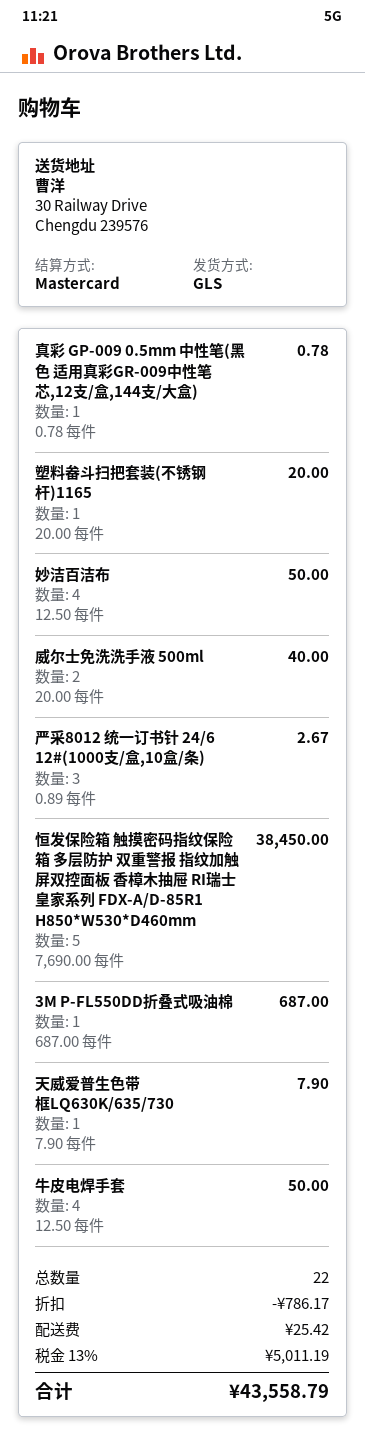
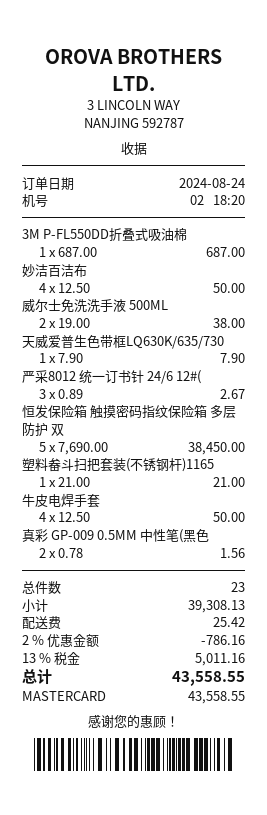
真彩 GP-009 0.5mm 中性笔(黑色 适用真彩GR-009中性笔芯,12支/盒,144支/大盒): 1 x 0.78 = 0.78 -> 2 x 0.78 = 1.56
塑料畚斗扫把套装(不锈钢杆)1165: 1 x 20.00 = 20.00 -> 1 x 21.00 = 21.00
威尔士免洗洗手液 500ml: 2 x 20.00 = 40.00 -> 2 x 19.00 = 38.00
total quantity: 22 -> 23
discount: 786.17 -> 786.16
tax: 13% = 5011.19 -> 13% = 5011.16
total: 43558.79 -> 43558.55

